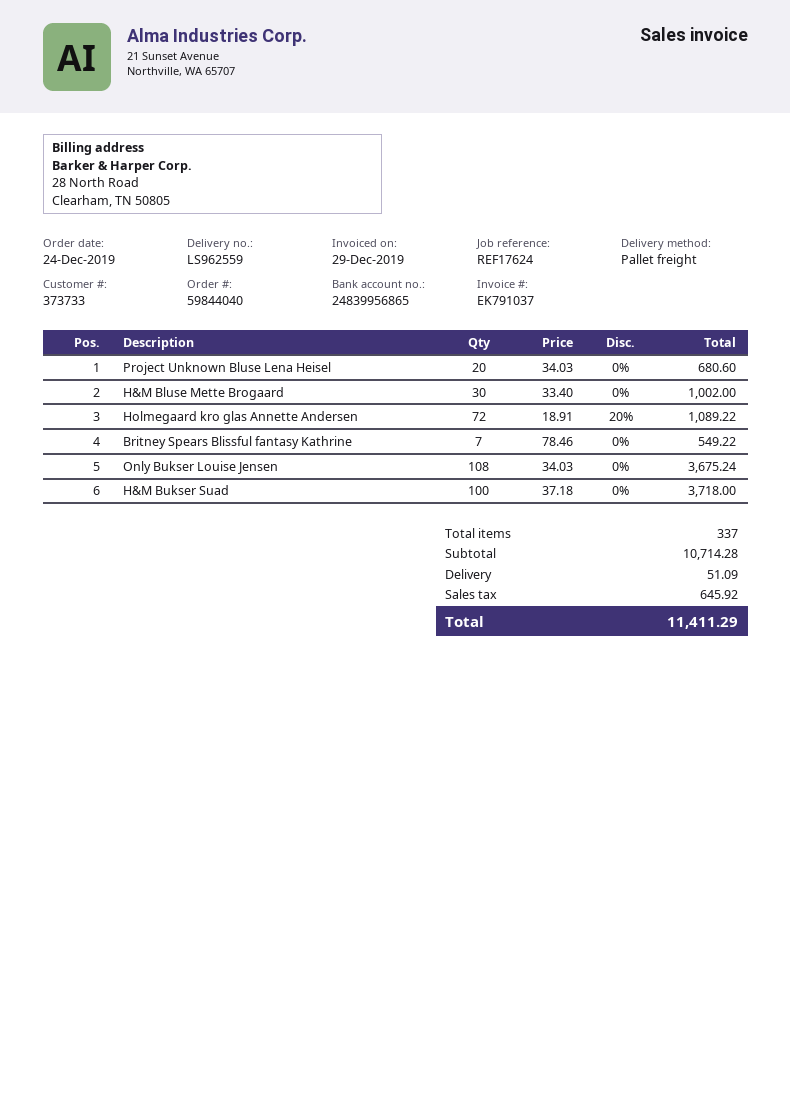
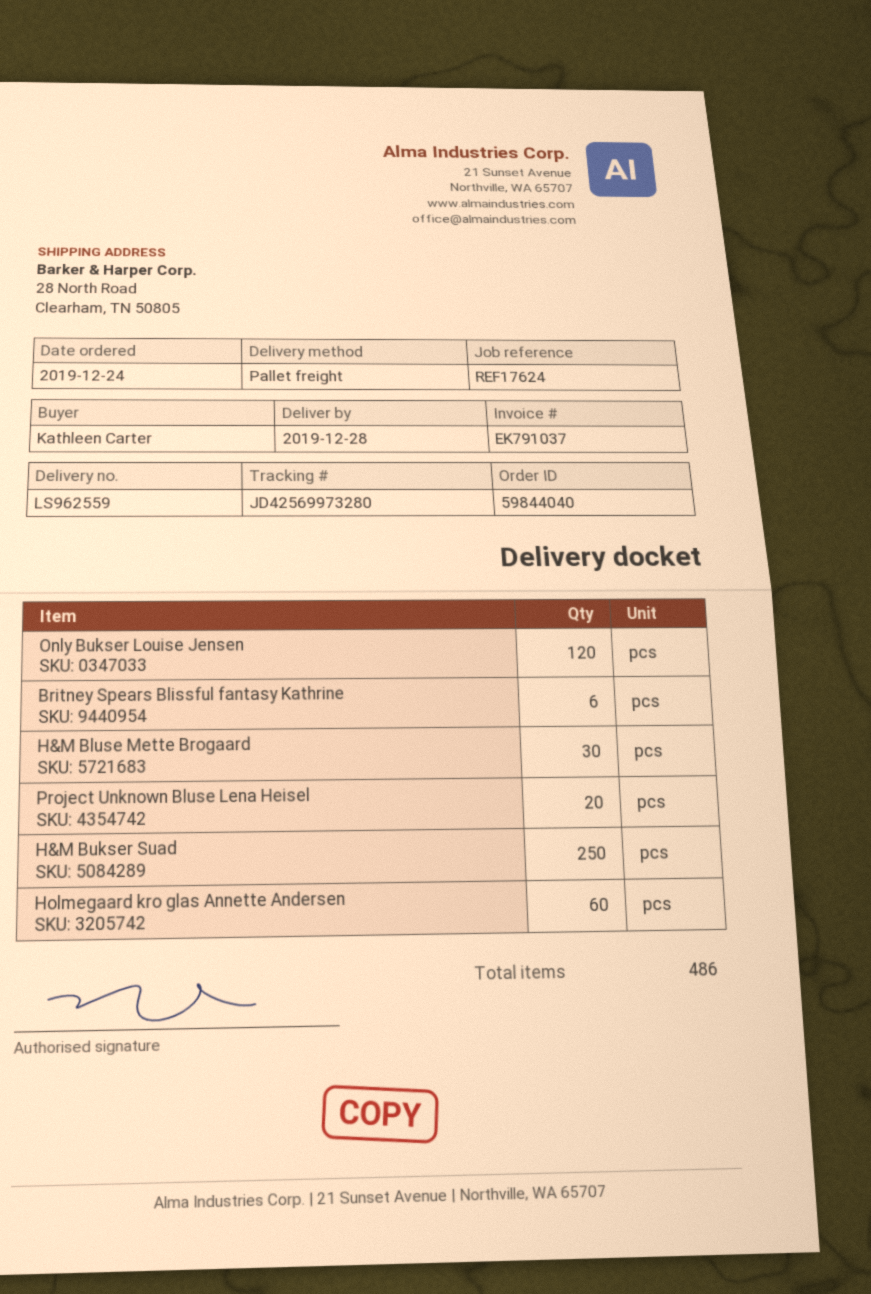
Holmegaard kro glas Annette Andersen: 72 -> 60
Britney Spears Blissful fantasy Kathrine: 7 -> 6
Only Bukser Louise Jensen: 108 -> 120
H&M Bukser Suad: 100 -> 250
total quantity: 337 -> 486

